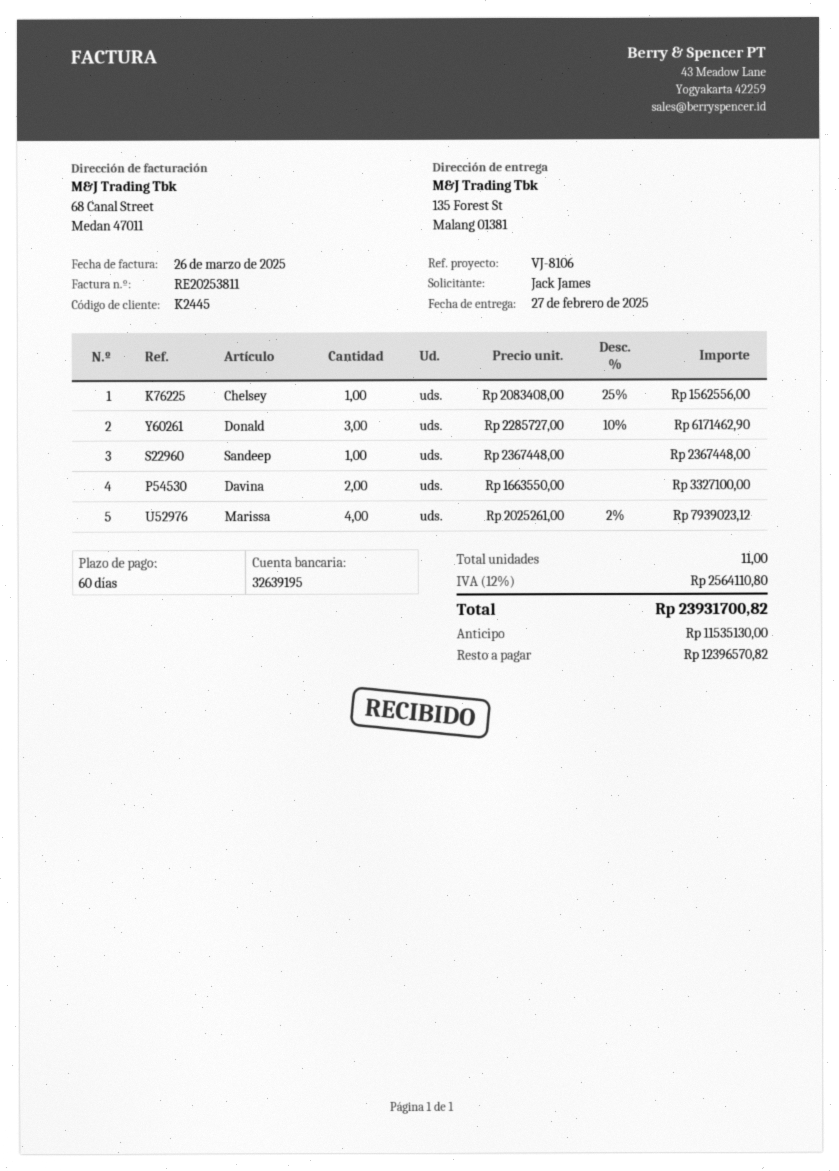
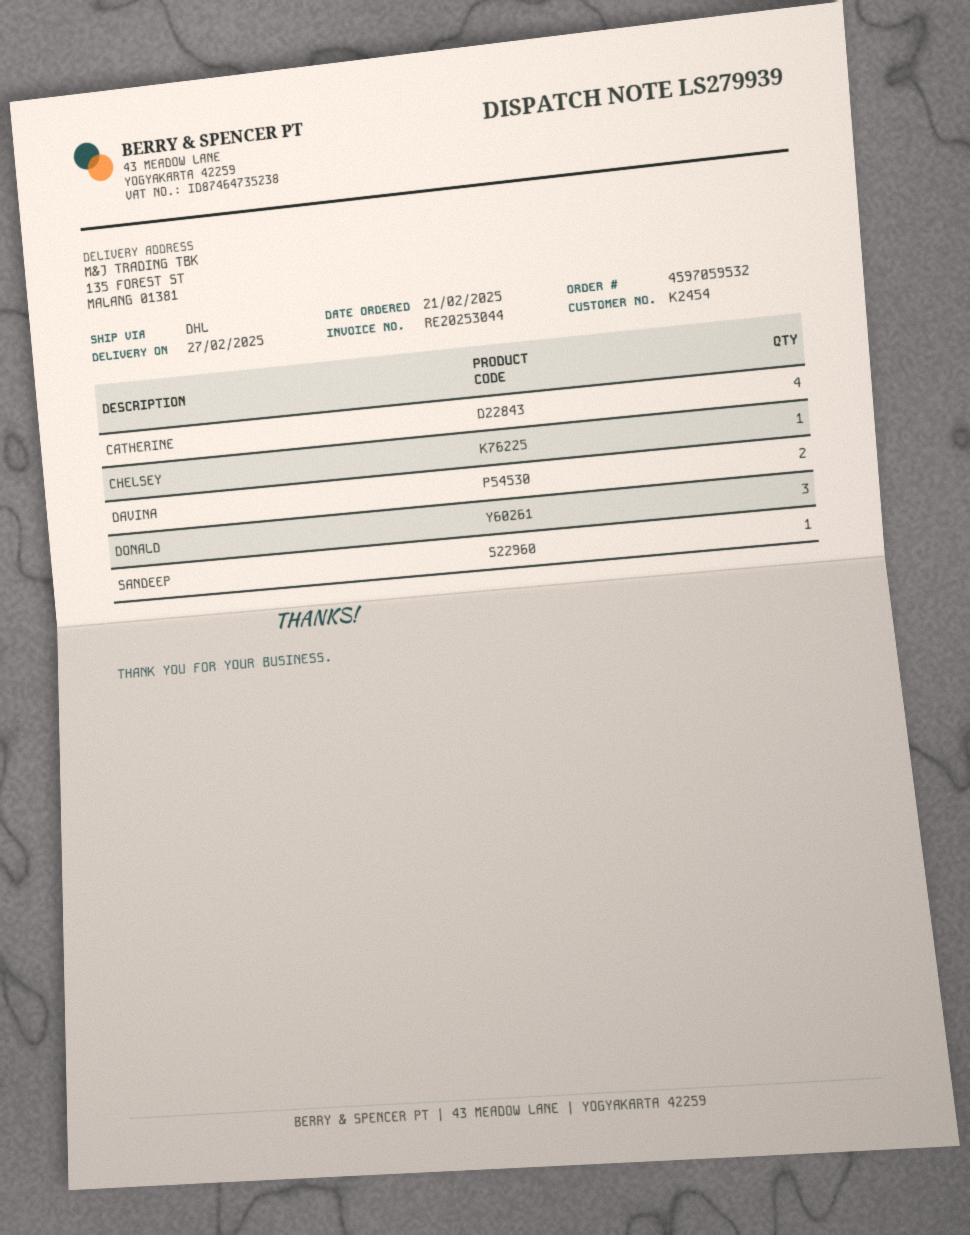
invoice number: RE20253811 -> RE20253044
customer number: K2445 -> K2454
Marissa: 4 -> none
CATHERINE: none -> 4

